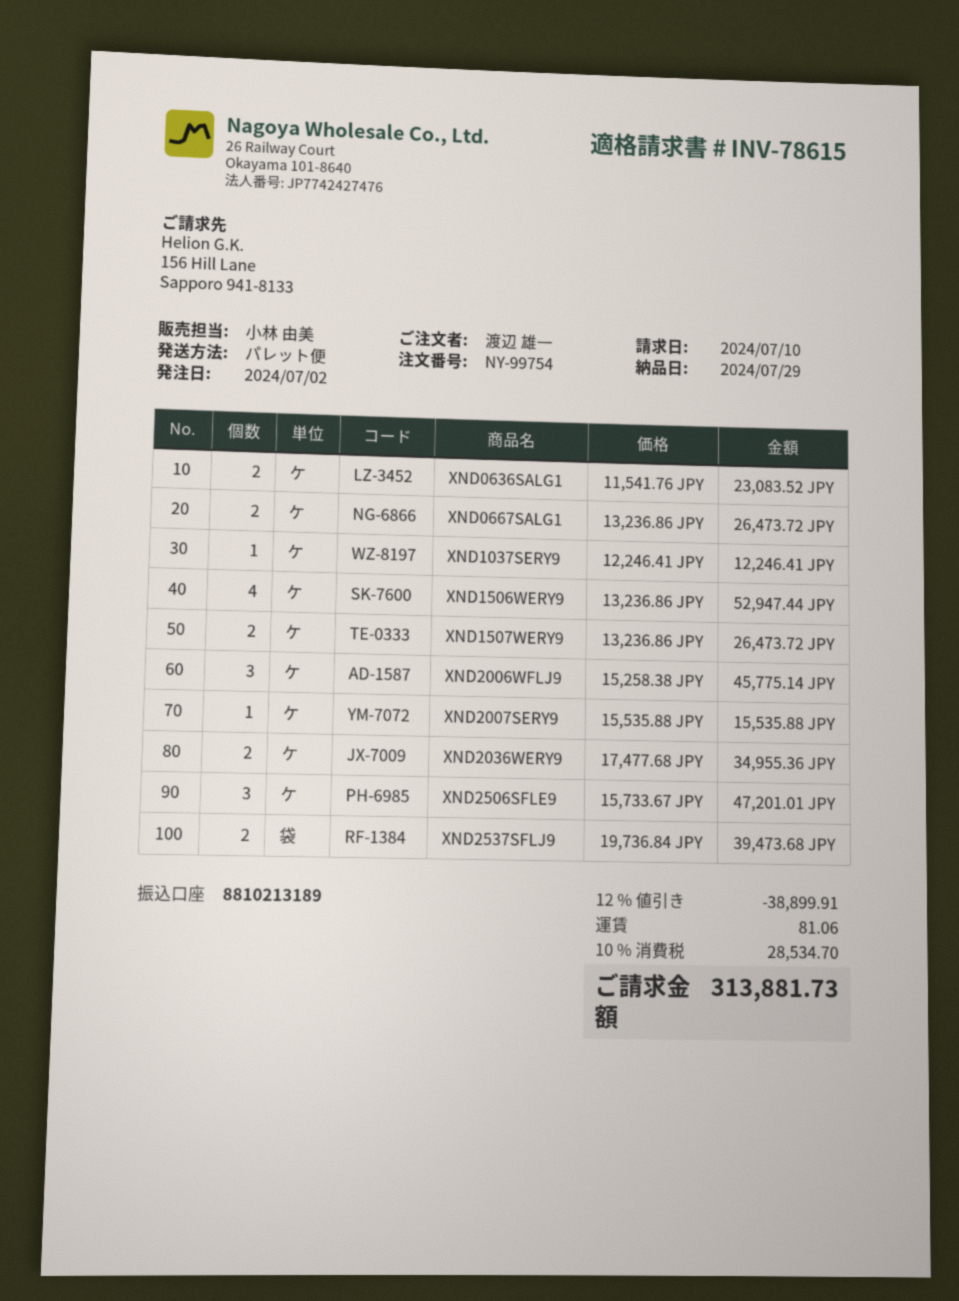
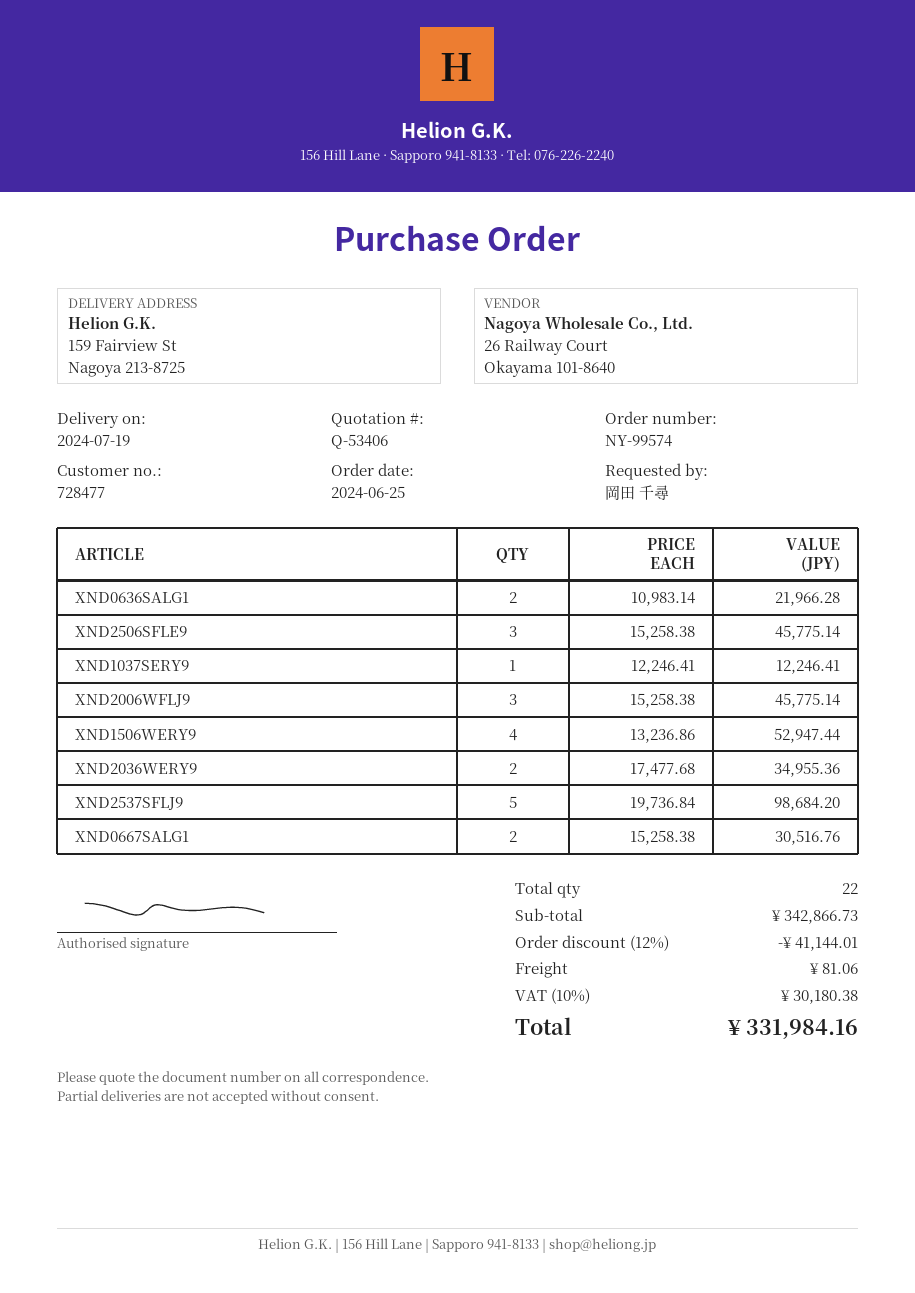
order number: NY-99754 -> NY-99574
order date: 2024-07-02 -> 2024-06-25
delivery date: 2024-07-29 -> 2024-07-19
ordered by: 渡辺 雄一 -> 岡田 千尋
XND0636SALG1: 2 x 11541.76 = 23083.52 -> 2 x 10983.14 = 21966.28
XND0667SALG1: 2 x 13236.86 = 26473.72 -> 2 x 15258.38 = 30516.76
XND1507WERY9: 2 x 13236.86 = 26473.72 -> none
XND2007SERY9: 1 x 15535.88 = 15535.88 -> none
XND2506SFLE9: 3 x 15733.67 = 47201.01 -> 3 x 15258.38 = 45775.14
XND2537SFLJ9: 2 x 19736.84 = 39473.68 -> 5 x 19736.84 = 98684.20
discount: 12% = 38899.91 -> 12% = 41144.01
tax: 10% = 28534.70 -> 10% = 30180.38
total: 313881.73 -> 331984.16

